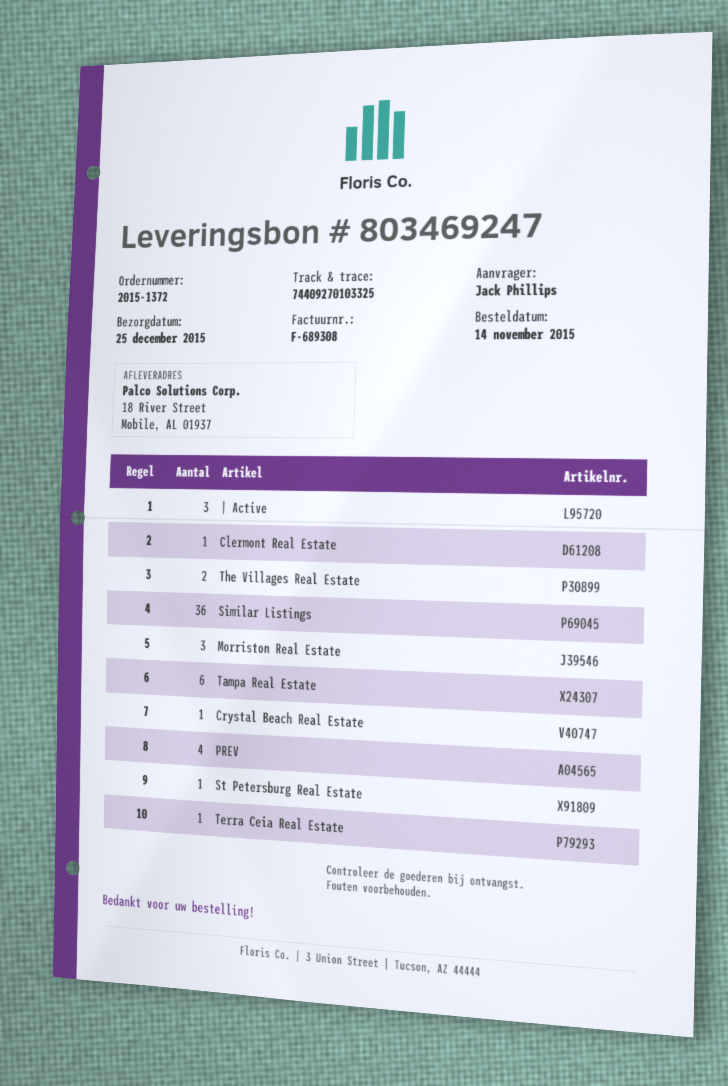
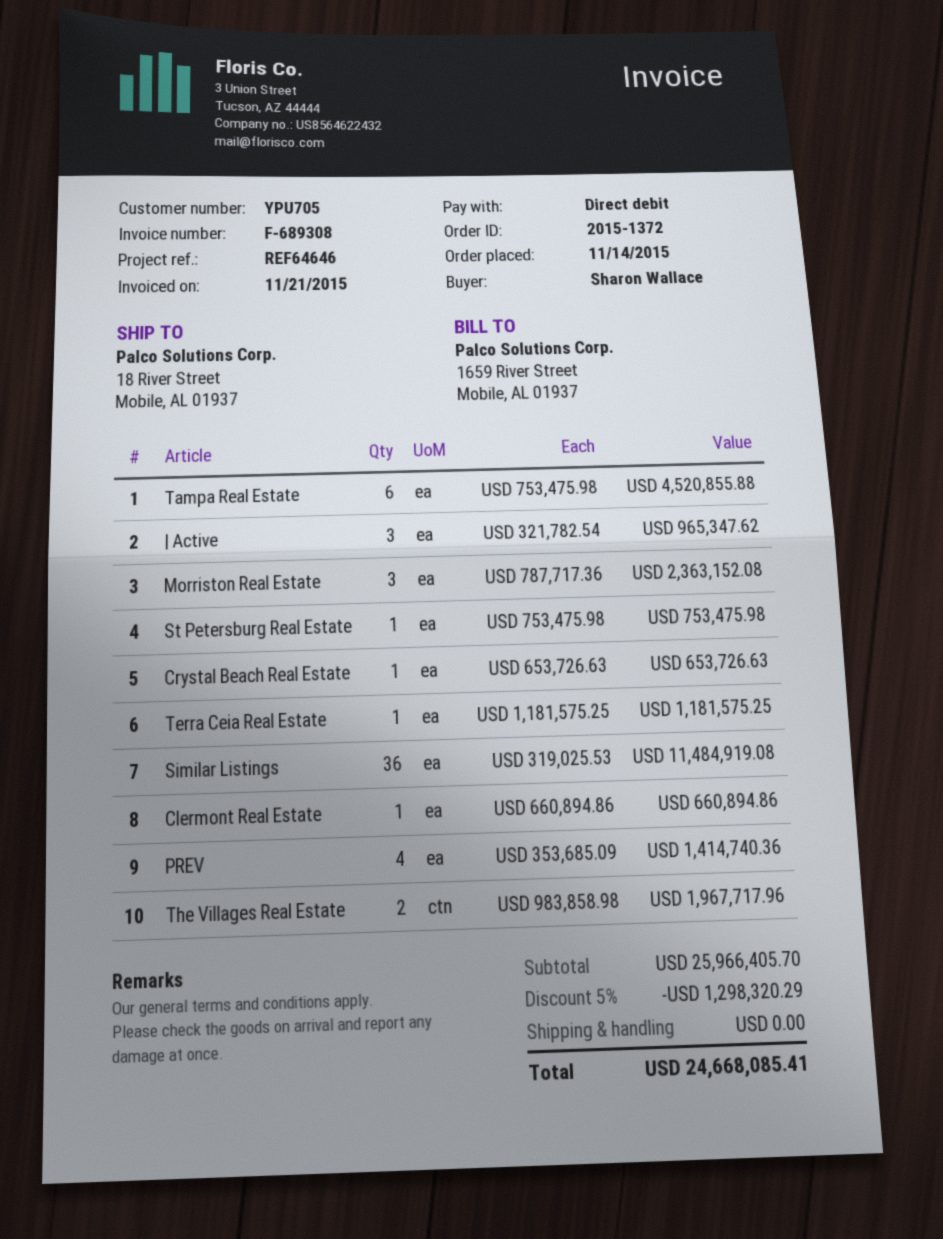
ordered by: Jack Phillips -> Sharon Wallace

